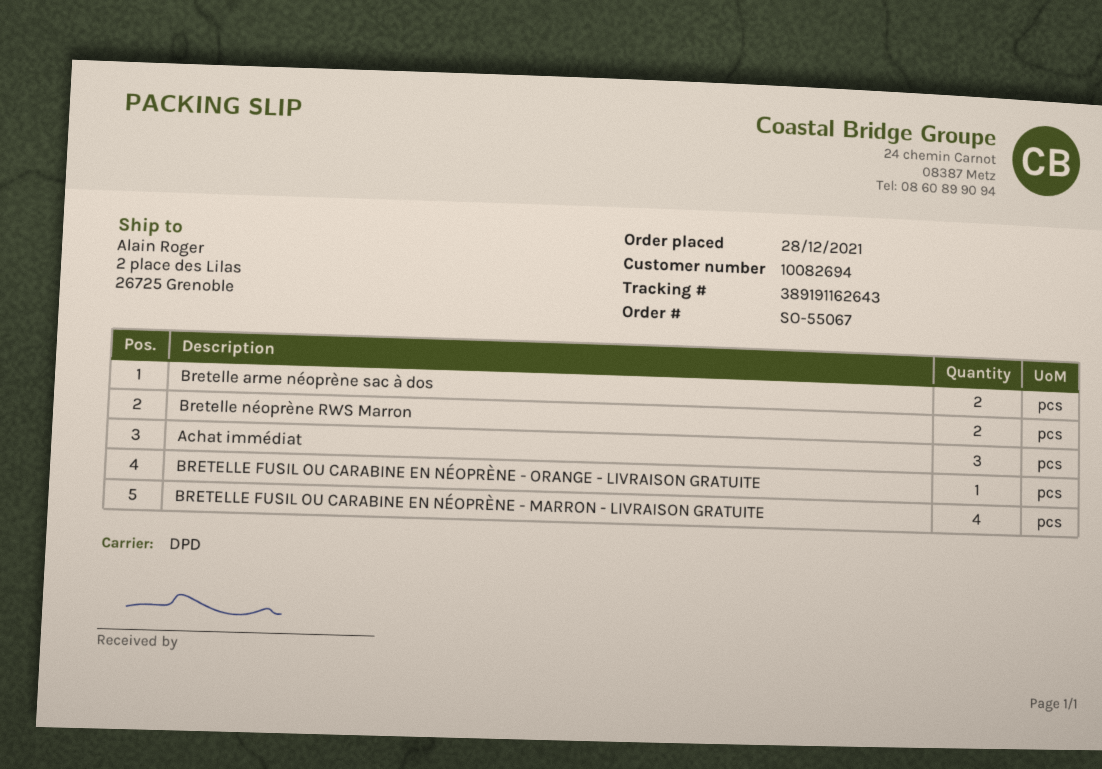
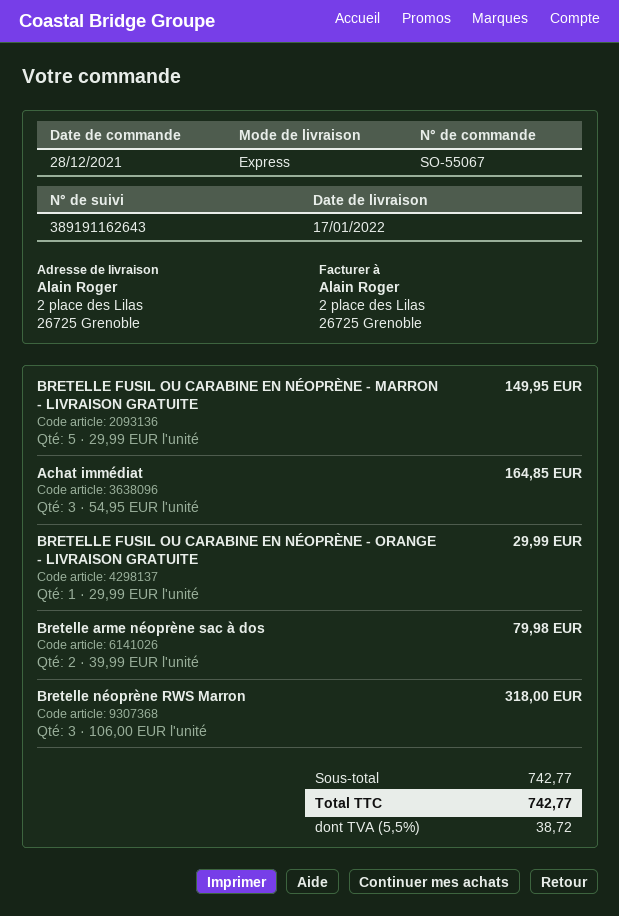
shipping method: DPD -> express
Bretelle néoprène RWS Marron: 2 -> 3
BRETELLE FUSIL OU CARABINE EN NÉOPRÈNE - MARRON - LIVRAISON GRATUITE: 4 -> 5

